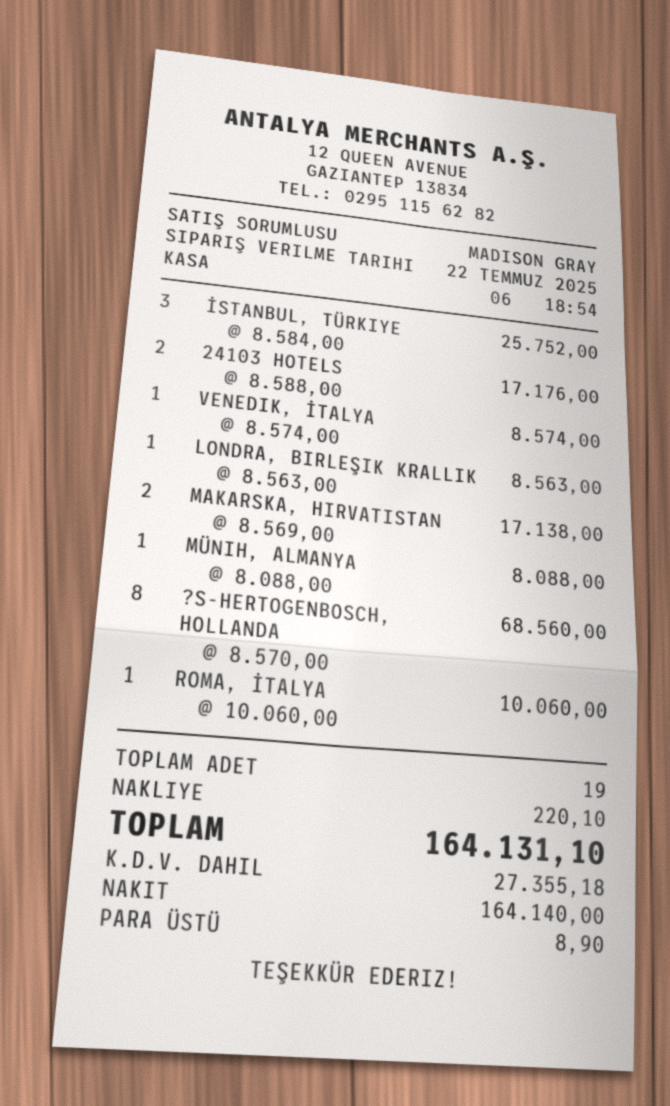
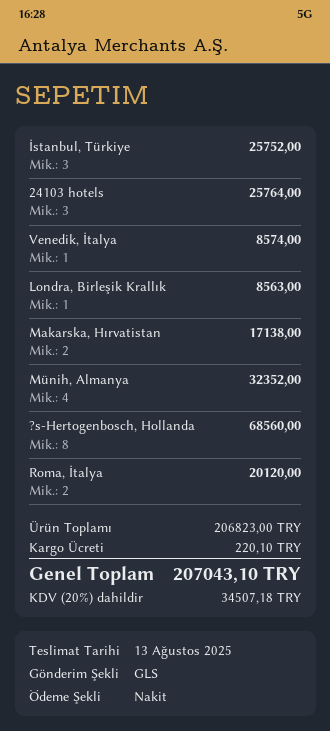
24103 HOTELS: 2 for 17176.00 -> 3 for 25764.00
MÜNIH, ALMANYA: 1 for 8088.00 -> 4 for 32352.00
ROMA, İTALYA: 1 for 10060.00 -> 2 for 20120.00
tax: 27355.18 -> 34507.18
total: 164131.10 -> 207043.10

